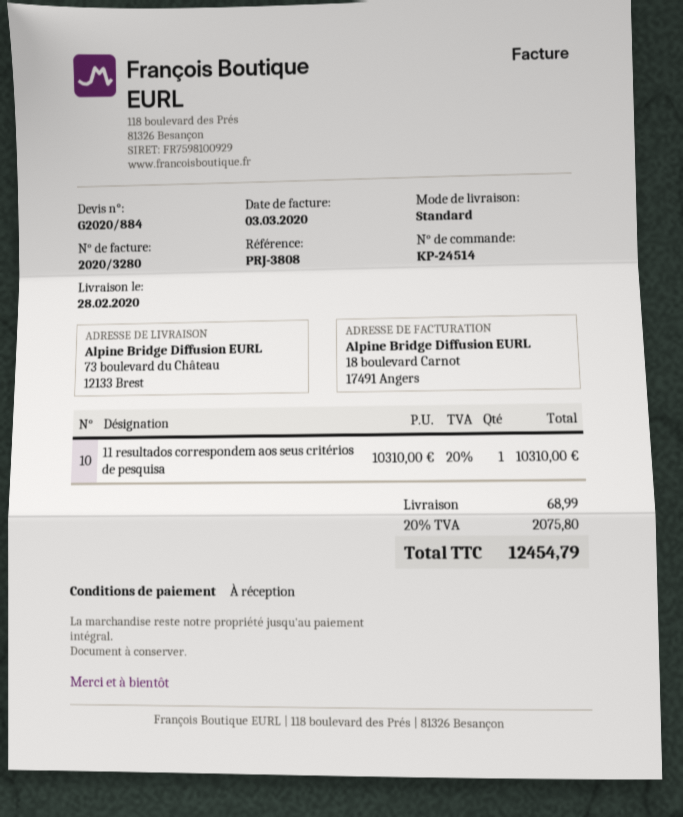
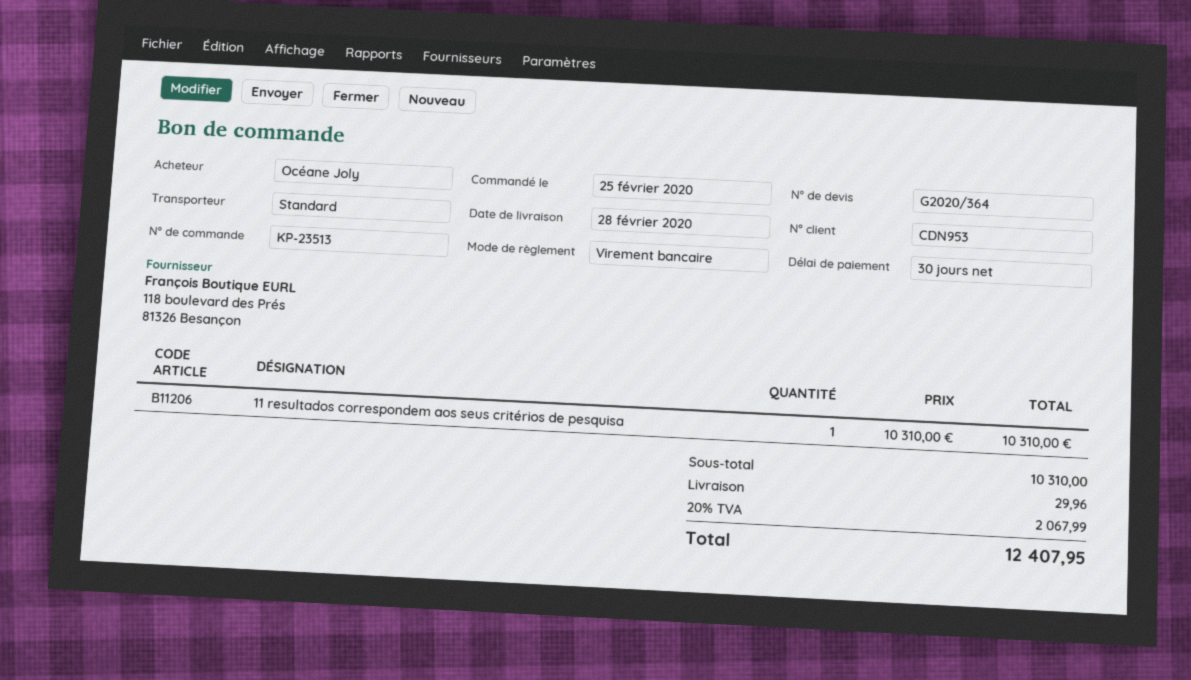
quote number: G2020/884 -> G2020/364
order number: KP-24514 -> KP-23513
payment terms: on receipt -> 30 days
shipping: 68.99 -> 29.96
tax: 20% = 2075.80 -> 20% = 2067.99
total: 12454.79 -> 12407.95

